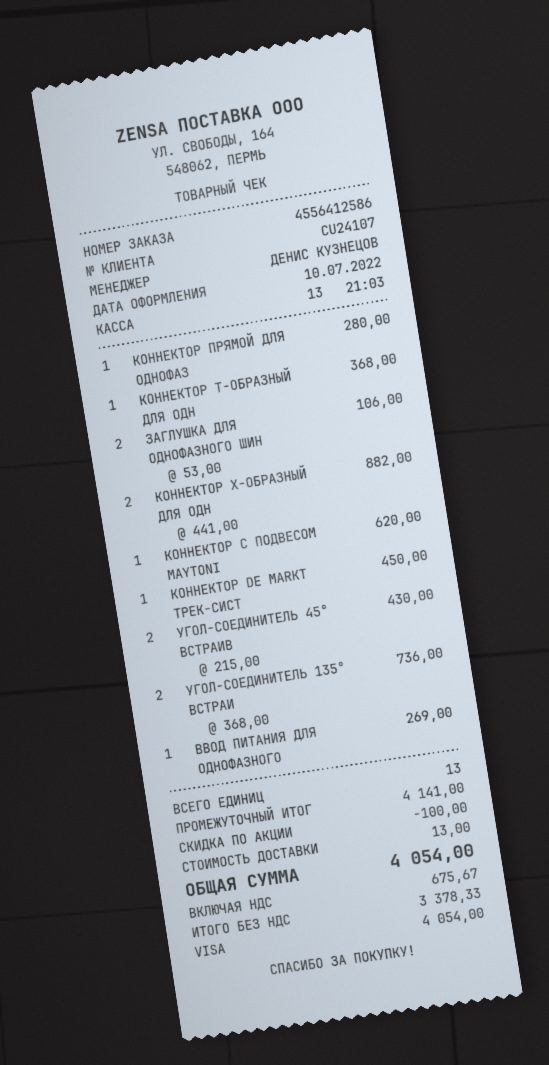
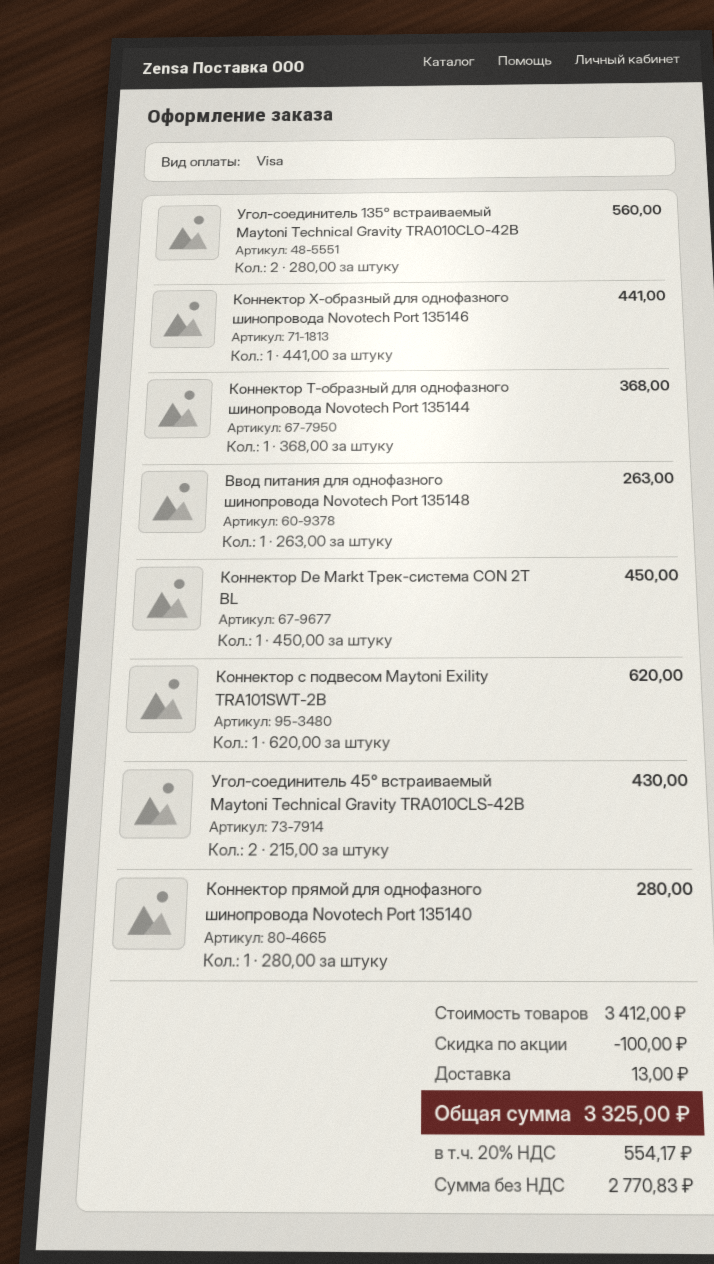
ЗАГЛУШКА ДЛЯ ОДНОФАЗНОГО ШИН: 2 x 53.00 = 106.00 -> none
КОННЕКТОР Х-ОБРАЗНЫЙ ДЛЯ ОДН: 2 x 441.00 = 882.00 -> 1 x 441.00 = 441.00
УГОЛ-СОЕДИНИТЕЛЬ 135° ВСТРАИ: 2 x 368.00 = 736.00 -> 2 x 280.00 = 560.00
ВВОД ПИТАНИЯ ДЛЯ ОДНОФАЗНОГО: 1 x 269.00 = 269.00 -> 1 x 263.00 = 263.00
subtotal: 4141.00 -> 3412.00
net: 3378.33 -> 2770.83
tax: 675.67 -> 554.17
total: 4054.00 -> 3325.00

